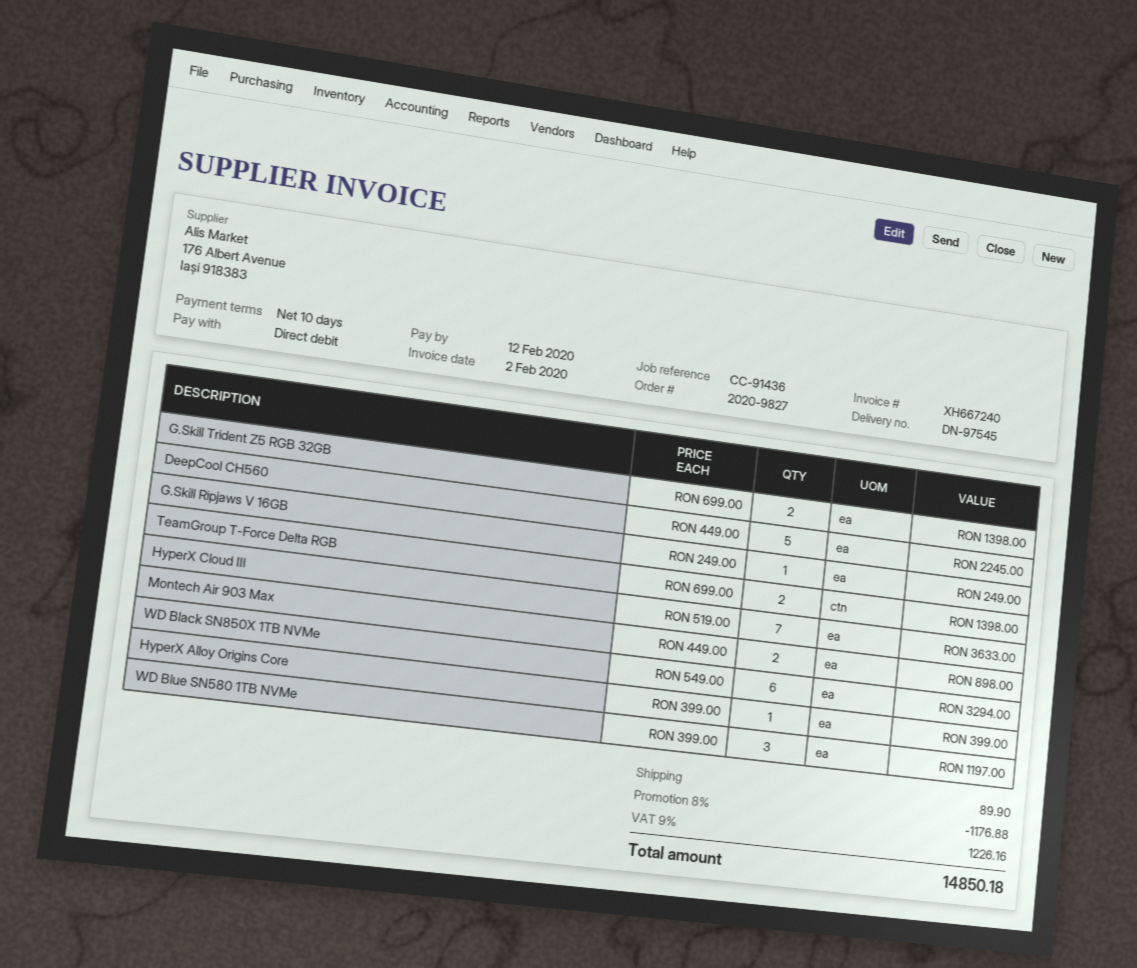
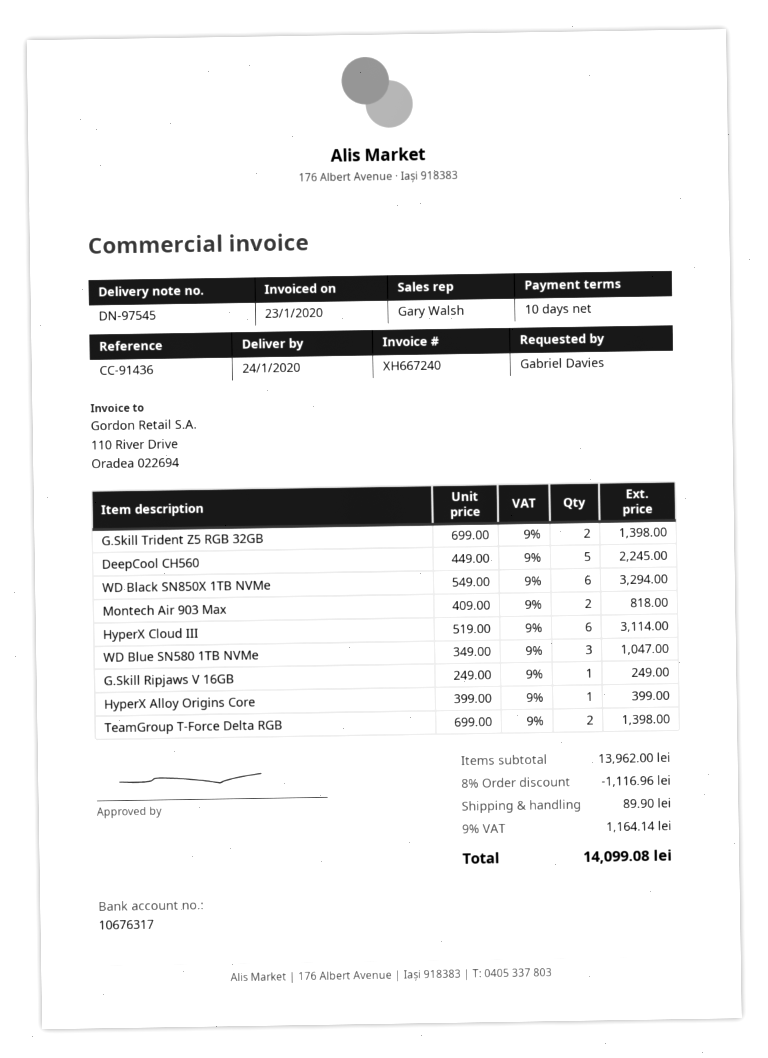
invoice date: 2020-02-02 -> 2020-01-23
HyperX Cloud III: 7 x 519.00 = 3633.00 -> 6 x 519.00 = 3114.00
Montech Air 903 Max: 2 x 449.00 = 898.00 -> 2 x 409.00 = 818.00
WD Blue SN580 1TB NVMe: 3 x 399.00 = 1197.00 -> 3 x 349.00 = 1047.00
discount: 8% = 1176.88 -> 8% = 1116.96
tax: 9% = 1226.16 -> 9% = 1164.14
total: 14850.18 -> 14099.08

